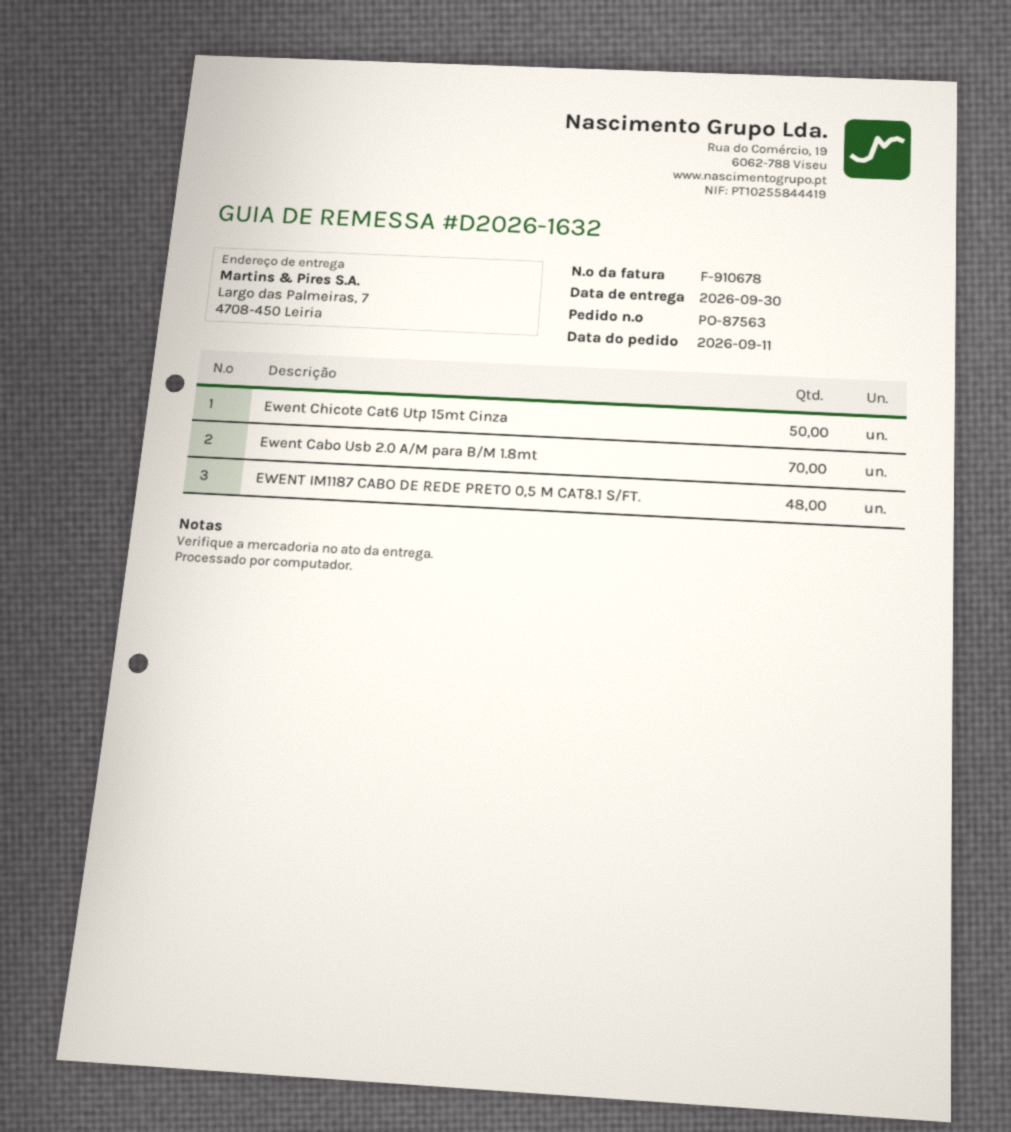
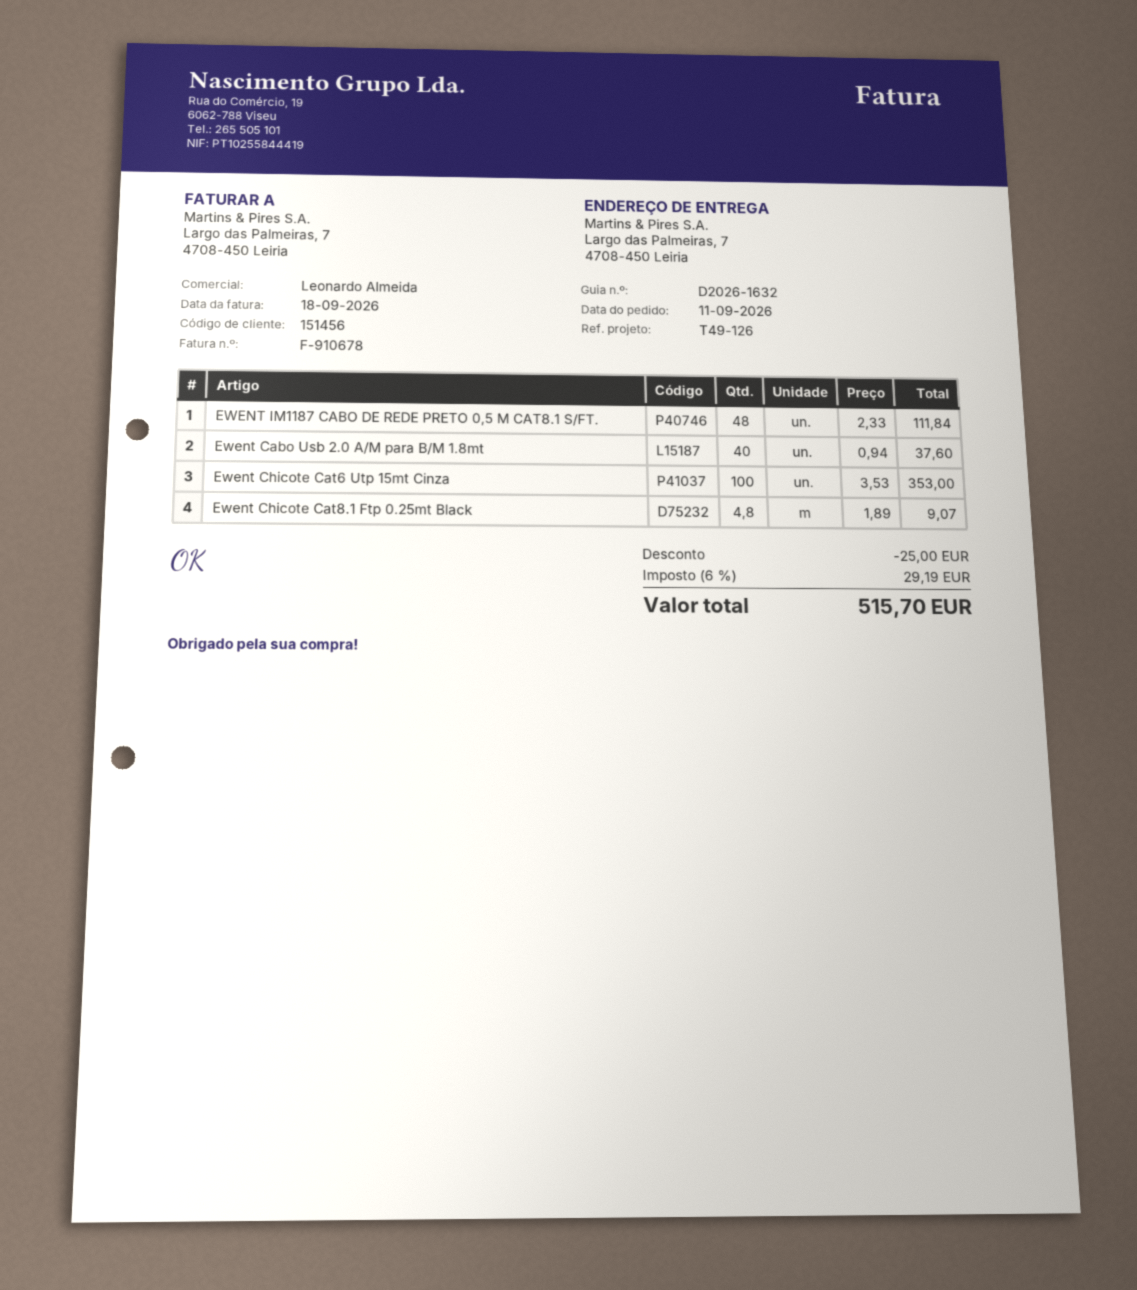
Ewent Chicote Cat6 Utp 15mt Cinza: 50 -> 100
Ewent Cabo Usb 2.0 A/M para B/M 1.8mt: 70 -> 40
Ewent Chicote Cat8.1 Ftp 0.25mt Black: none -> 4.8

